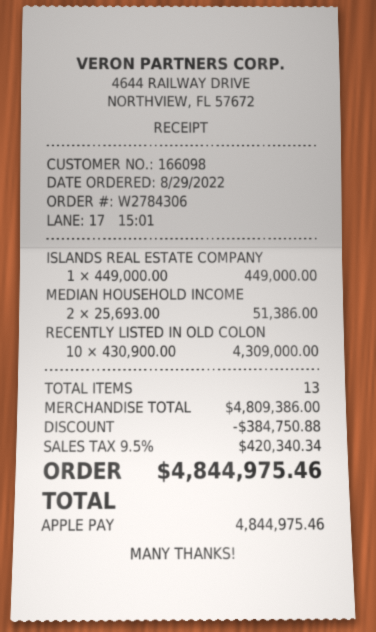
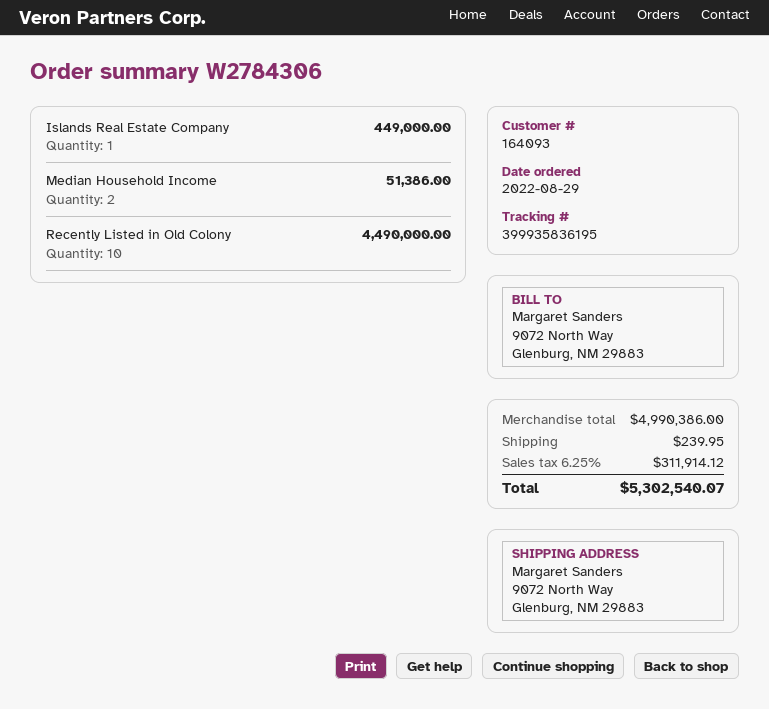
customer number: 166098 -> 164093
RECENTLY LISTED IN OLD COLON: 10 for 4309000.00 -> 10 for 4490000.00
subtotal: 4809386.00 -> 4990386.00
discount: 384750.88 -> none
shipping: none -> 239.95
tax: 9.5% = 420340.34 -> 6.25% = 311914.12
total: 4844975.46 -> 5302540.07

